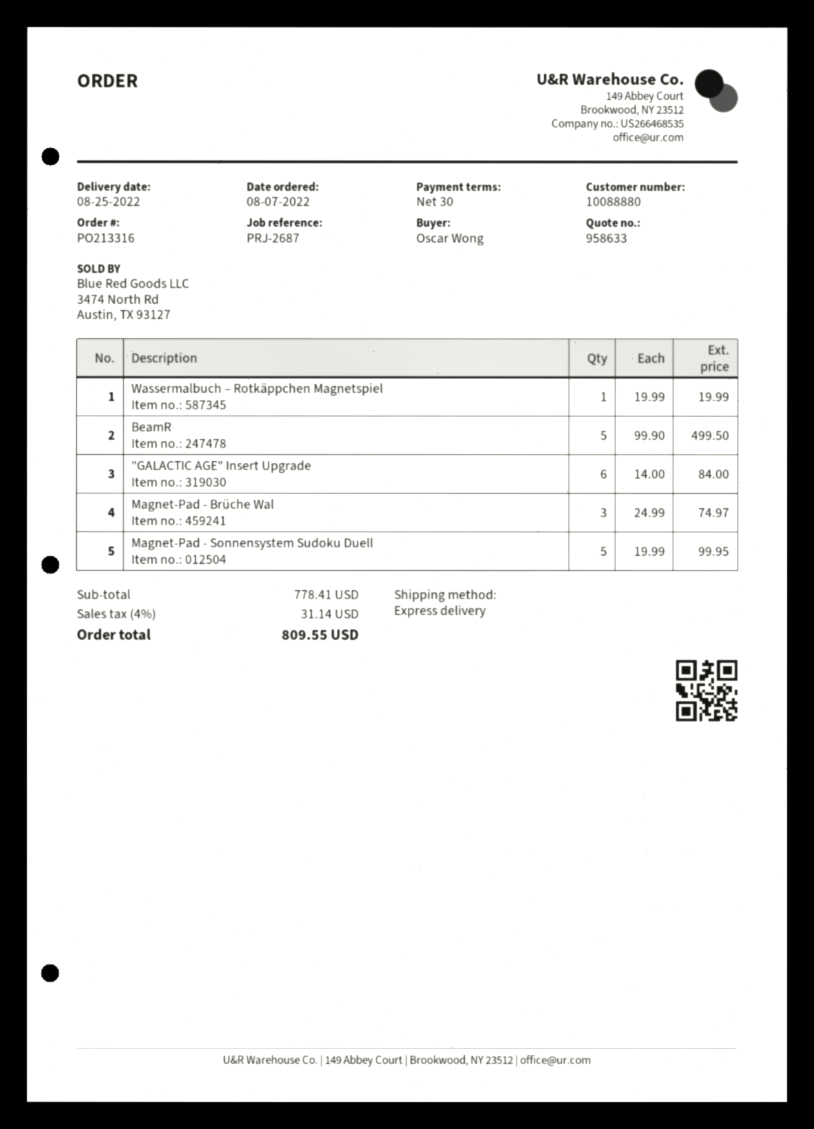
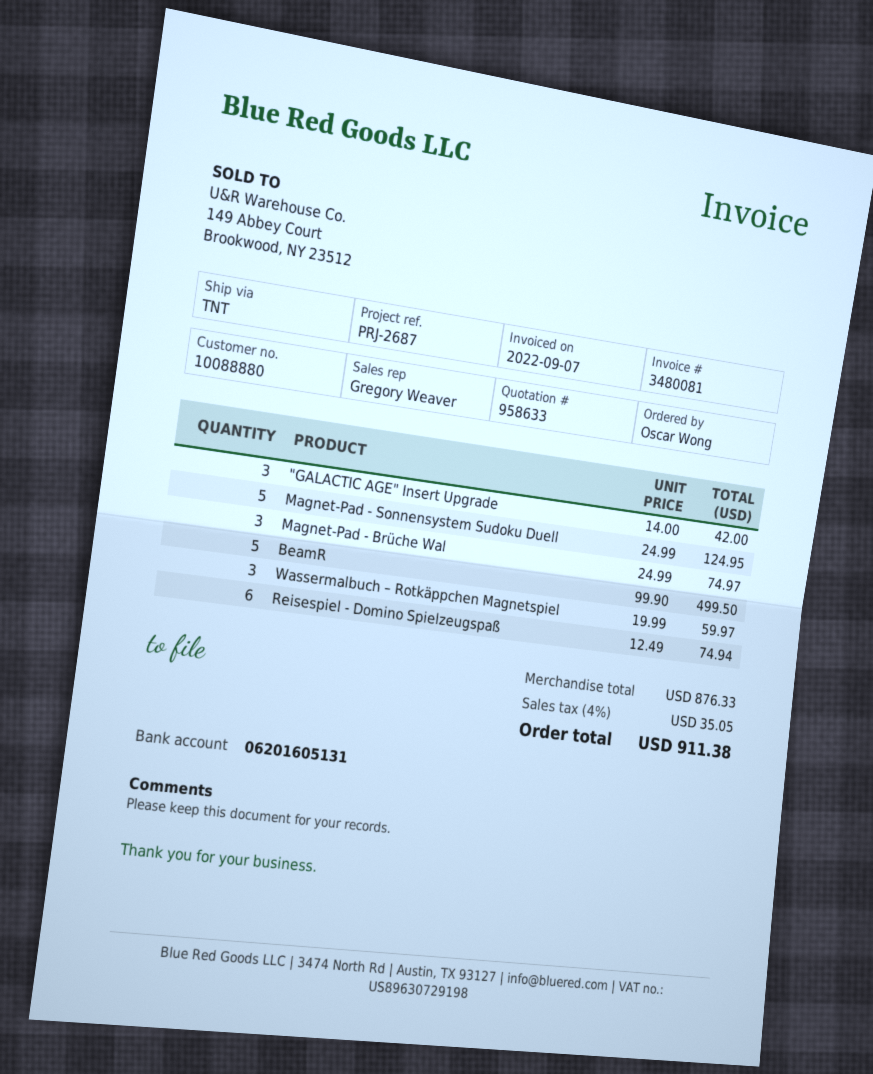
shipping method: express -> TNT
Wassermalbuch – Rotkäppchen Magnetspiel: 1 x 19.99 = 19.99 -> 3 x 19.99 = 59.97
"GALACTIC AGE" Insert Upgrade: 6 x 14.00 = 84.00 -> 3 x 14.00 = 42.00
Magnet-Pad - Sonnensystem Sudoku Duell: 5 x 19.99 = 99.95 -> 5 x 24.99 = 124.95
Reisespiel - Domino Spielzeugspaß: none -> 6 x 12.49 = 74.94
subtotal: 778.41 -> 876.33
tax: 4% = 31.14 -> 4% = 35.05
total: 809.55 -> 911.38

